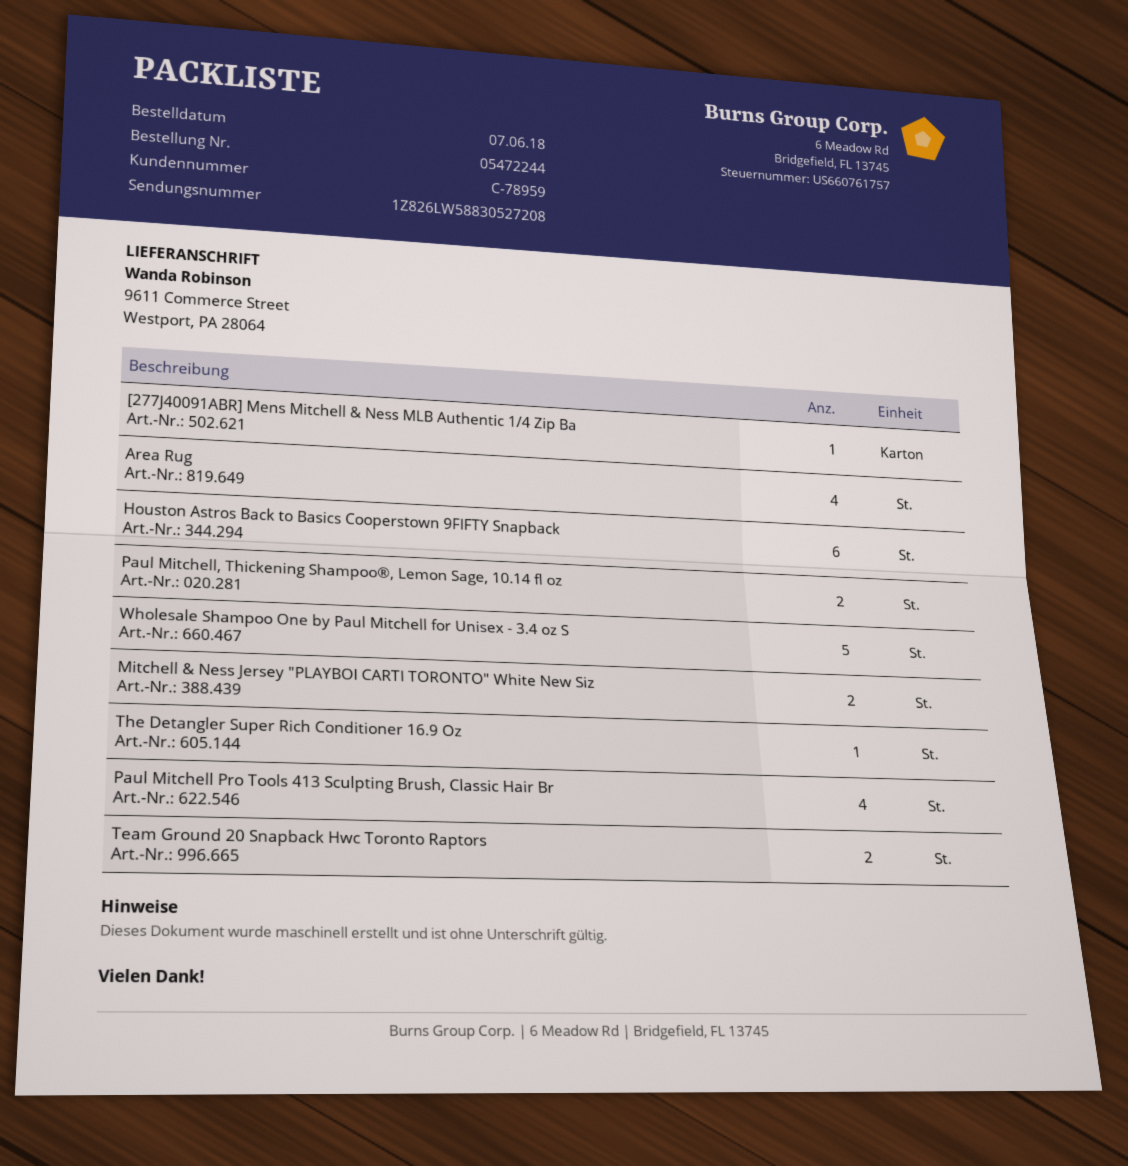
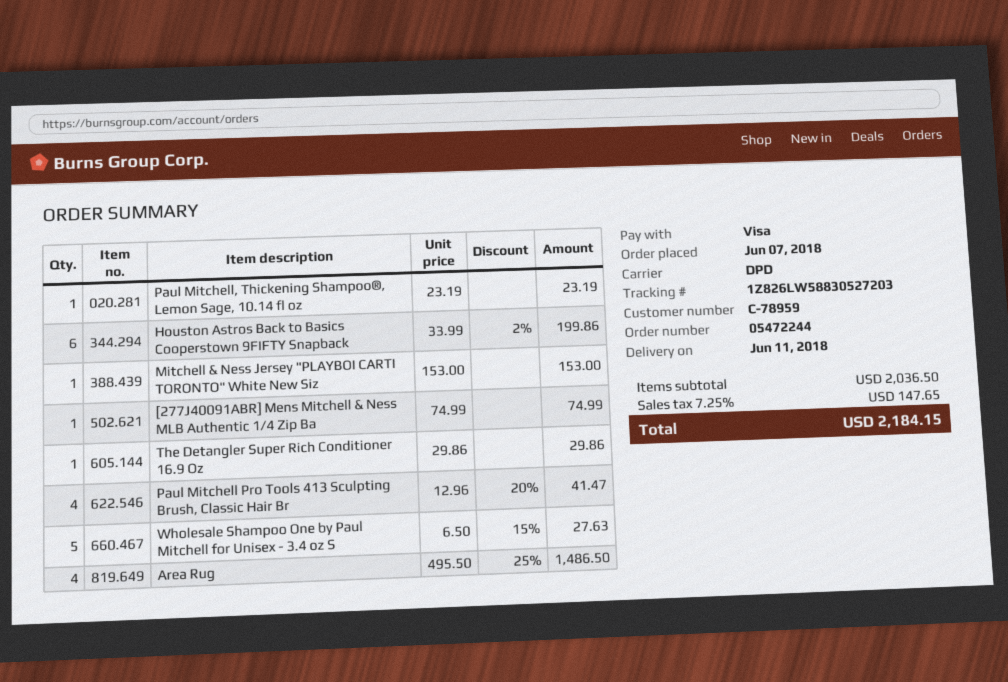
tracking number: 1Z826LW58830527208 -> 1Z826LW58830527203
Paul Mitchell, Thickening Shampoo®, Lemon Sage, 10.14 fl oz: 2 -> 1
Mitchell & Ness Jersey "PLAYBOI CARTI TORONTO" White New Siz: 2 -> 1
Team Ground 20 Snapback Hwc Toronto Raptors: 2 -> none

